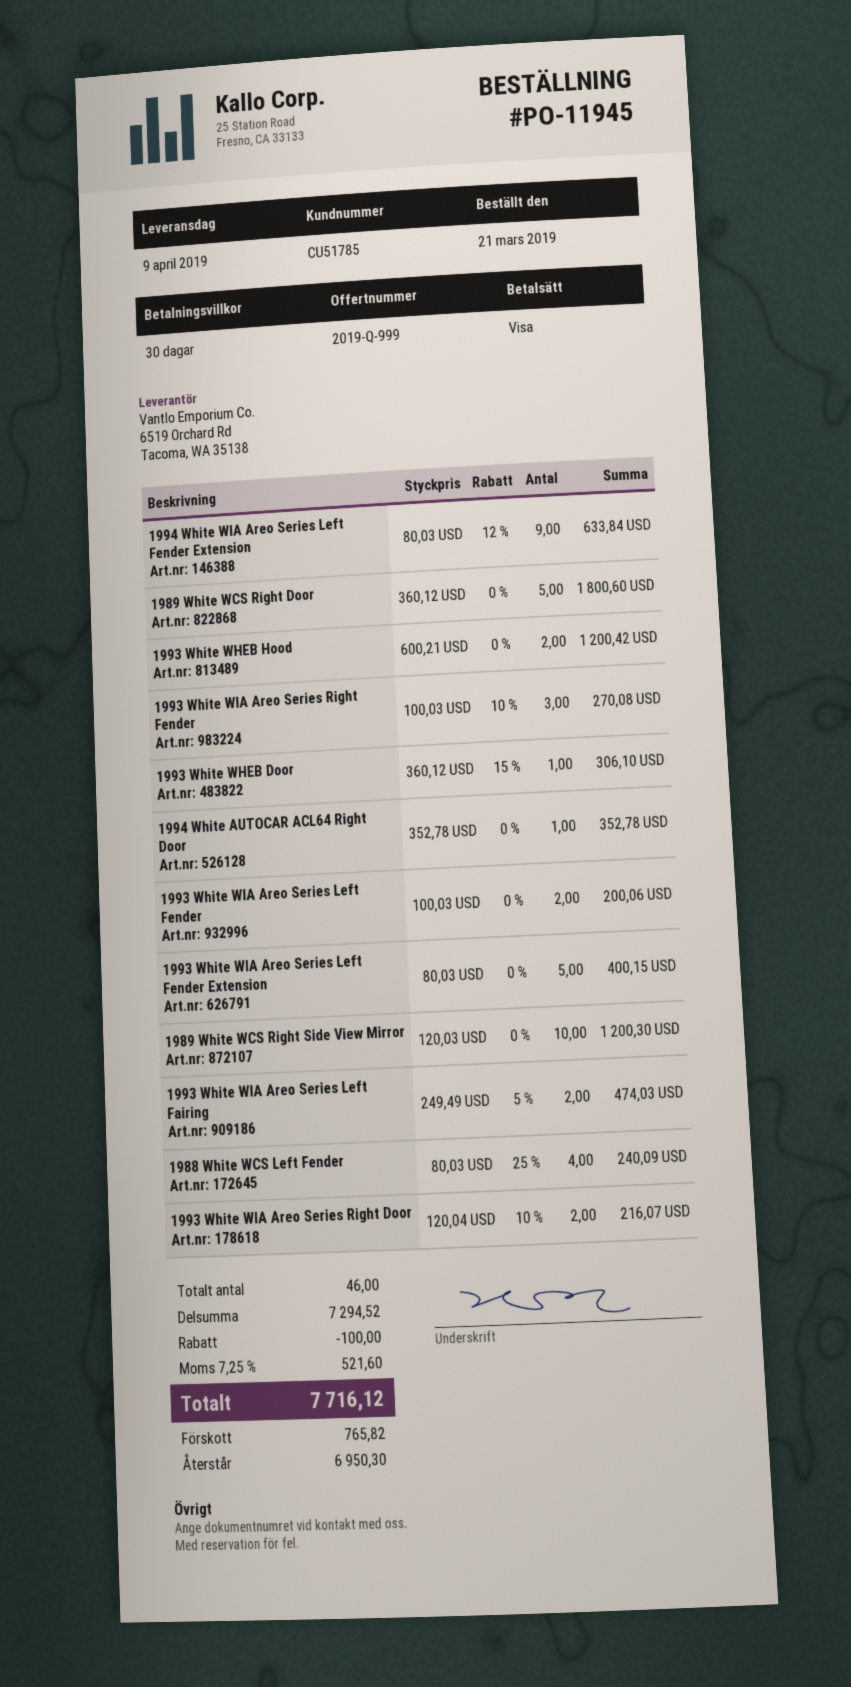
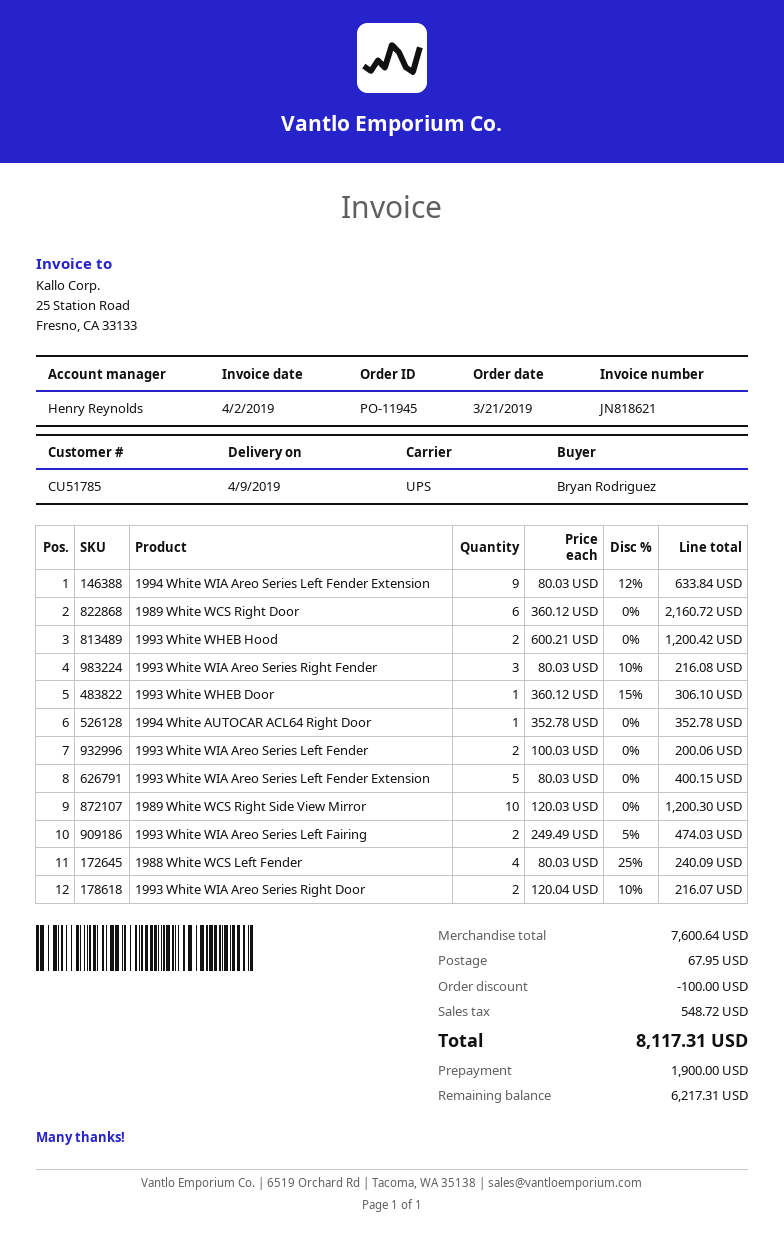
1989 White WCS Right Door: 5 x 360.12 = 1800.60 -> 6 x 360.12 = 2160.72
1993 White WIA Areo Series Right Fender: 3 x 100.03 - 10% = 270.08 -> 3 x 80.03 - 10% = 216.08
subtotal: 7294.52 -> 7600.64
shipping: none -> 67.95
tax: 521.60 -> 548.72
total: 7716.12 -> 8117.31
deposit: 765.82 -> 1900.00
balance: 6950.30 -> 6217.31

